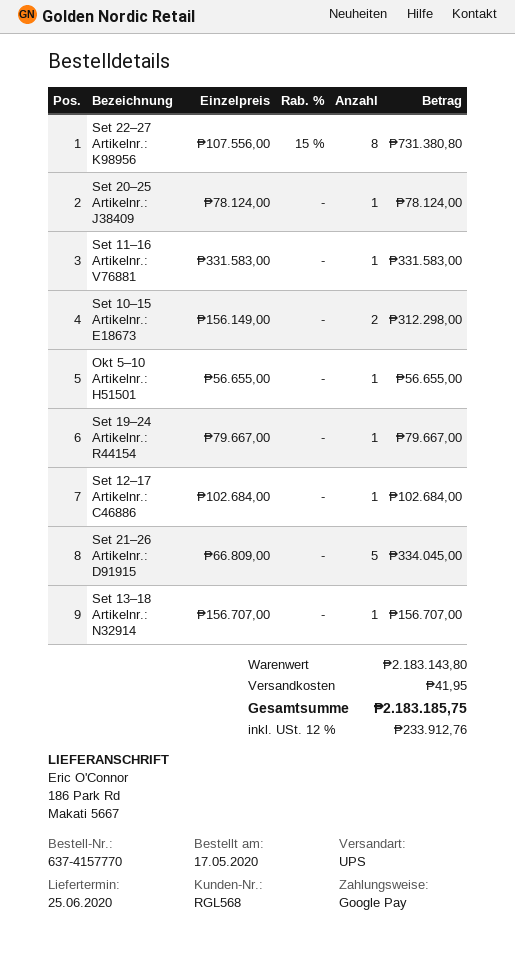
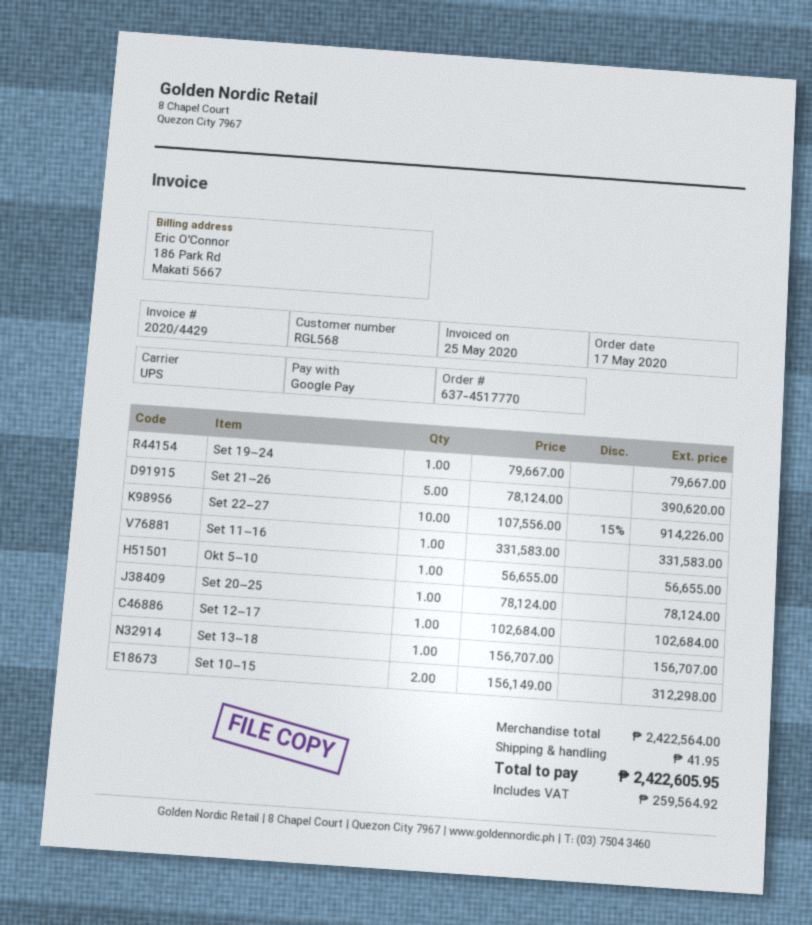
order number: 637-4157770 -> 637-4517770
Set 22–27: 8 x 107556.00 - 15% = 731380.80 -> 10 x 107556.00 - 15% = 914226.00
Set 21–26: 5 x 66809.00 = 334045.00 -> 5 x 78124.00 = 390620.00
subtotal: 2183143.80 -> 2422564.00
tax: 233912.76 -> 259564.92
total: 2183185.75 -> 2422605.95

